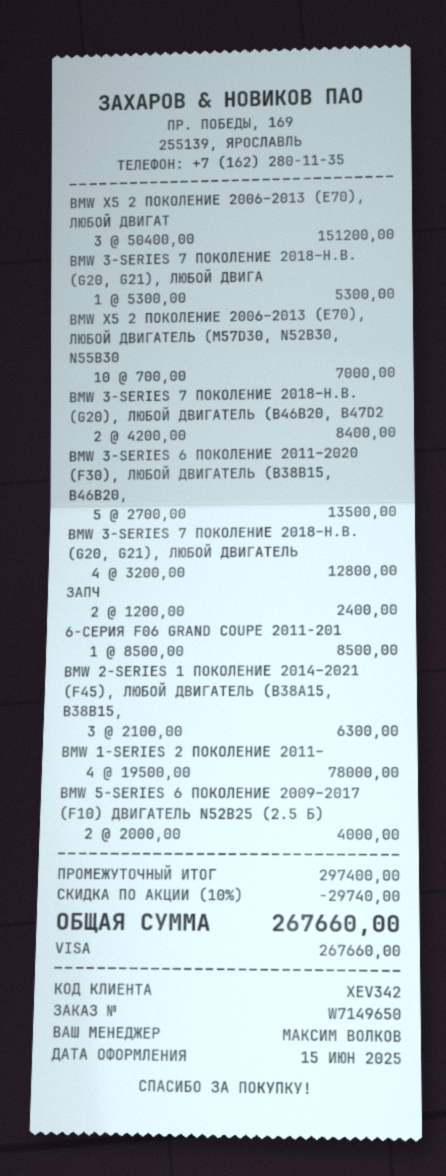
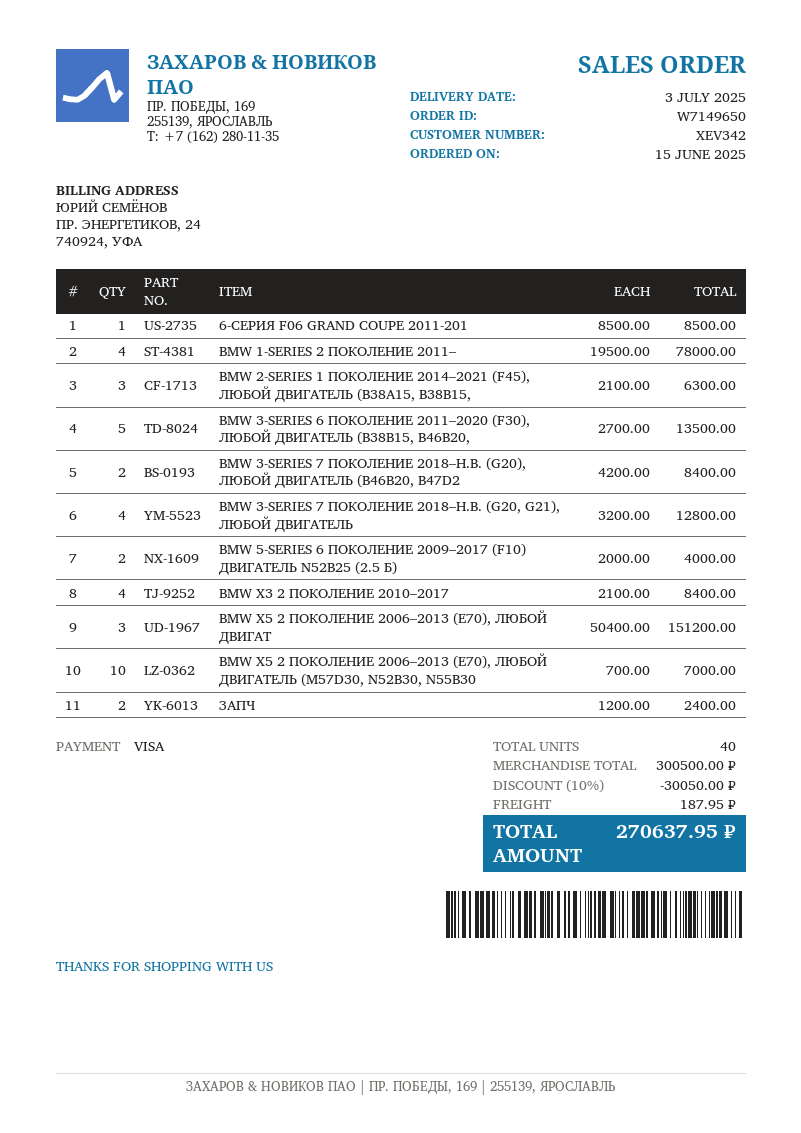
BMW 3-SERIES 7 ПОКОЛЕНИЕ 2018–Н.В. (G20, G21), ЛЮБОЙ ДВИГА: 1 x 5300.00 = 5300.00 -> none
BMW X3 2 ПОКОЛЕНИЕ 2010–2017: none -> 4 x 2100.00 = 8400.00
subtotal: 297400.00 -> 300500.00
discount: 10% = 29740.00 -> 10% = 30050.00
shipping: none -> 187.95
total: 267660.00 -> 270637.95

